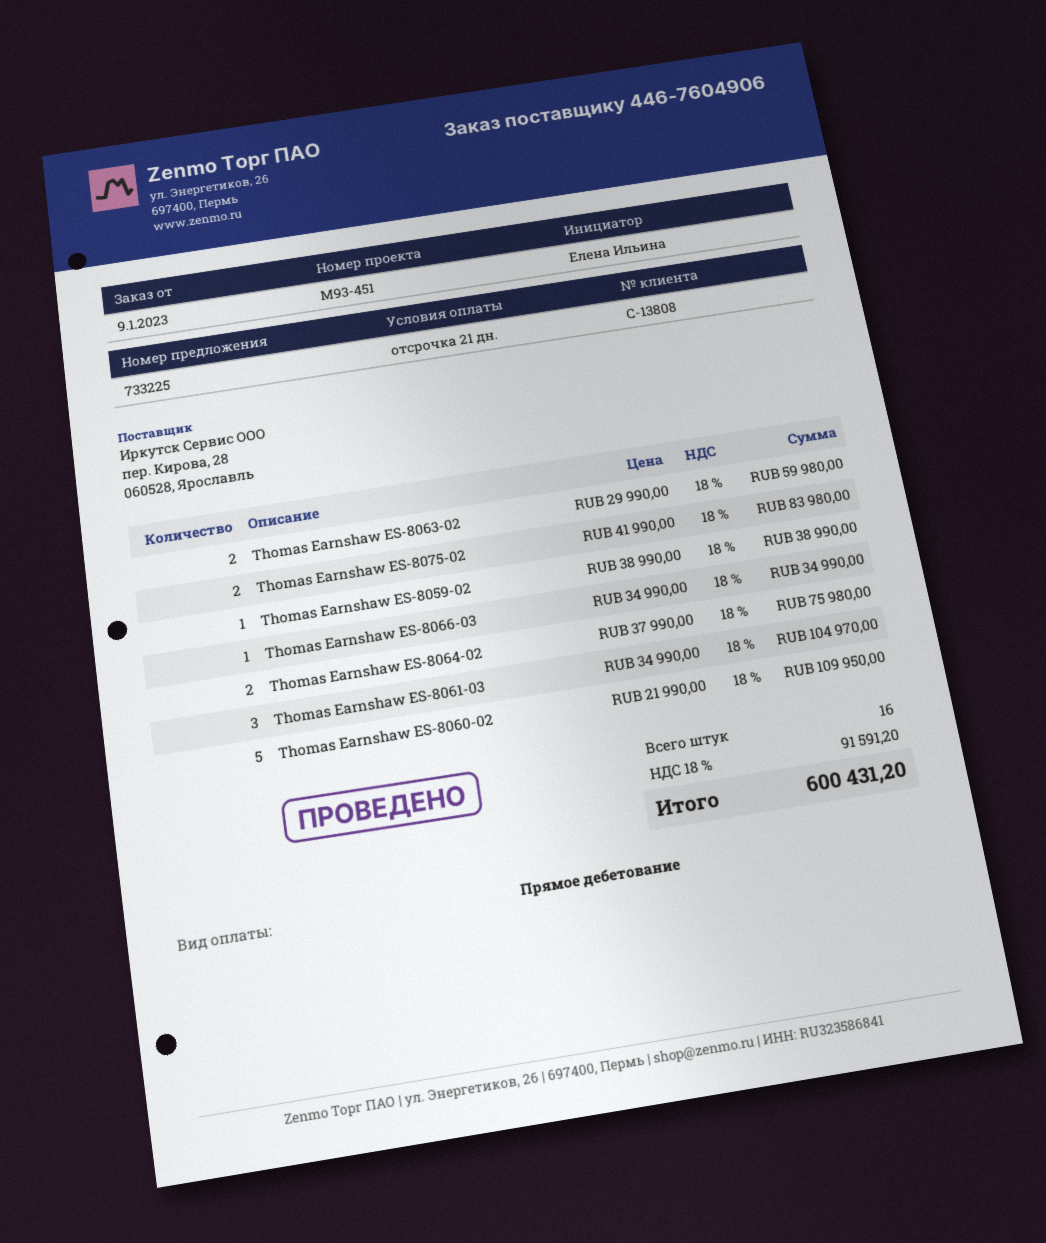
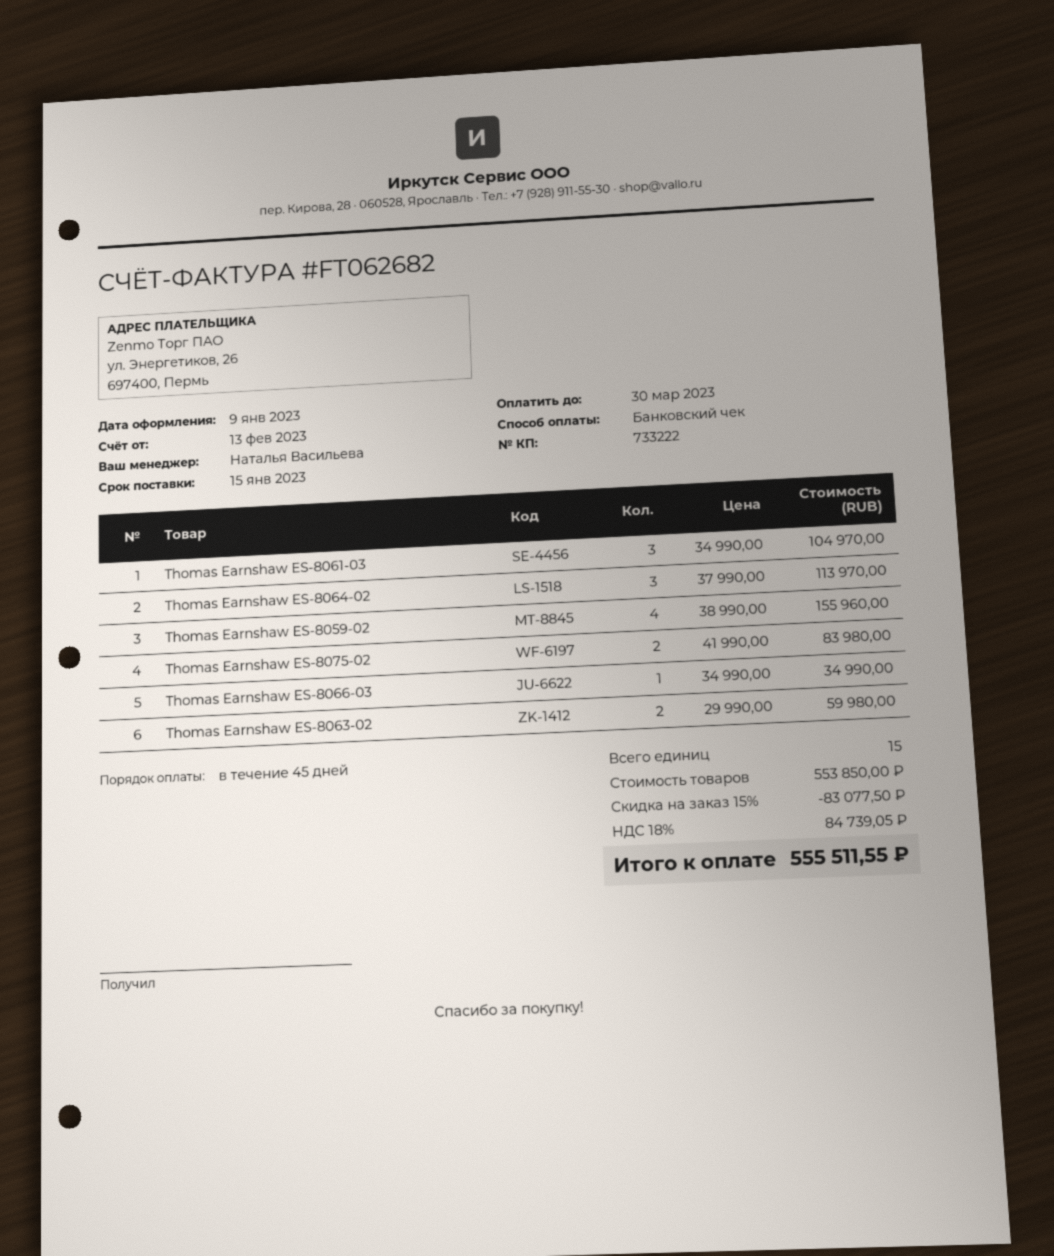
quote number: 733225 -> 733222
payment terms: 21 days -> 45 days
payment method: direct debit -> cheque
Thomas Earnshaw ES-8059-02: 1 x 38990.00 = 38990.00 -> 4 x 38990.00 = 155960.00
Thomas Earnshaw ES-8064-02: 2 x 37990.00 = 75980.00 -> 3 x 37990.00 = 113970.00
Thomas Earnshaw ES-8060-02: 5 x 21990.00 = 109950.00 -> none
total quantity: 16 -> 15
discount: none -> 15% = 83077.50
tax: 18% = 91591.20 -> 18% = 84739.05
total: 600431.20 -> 555511.55

